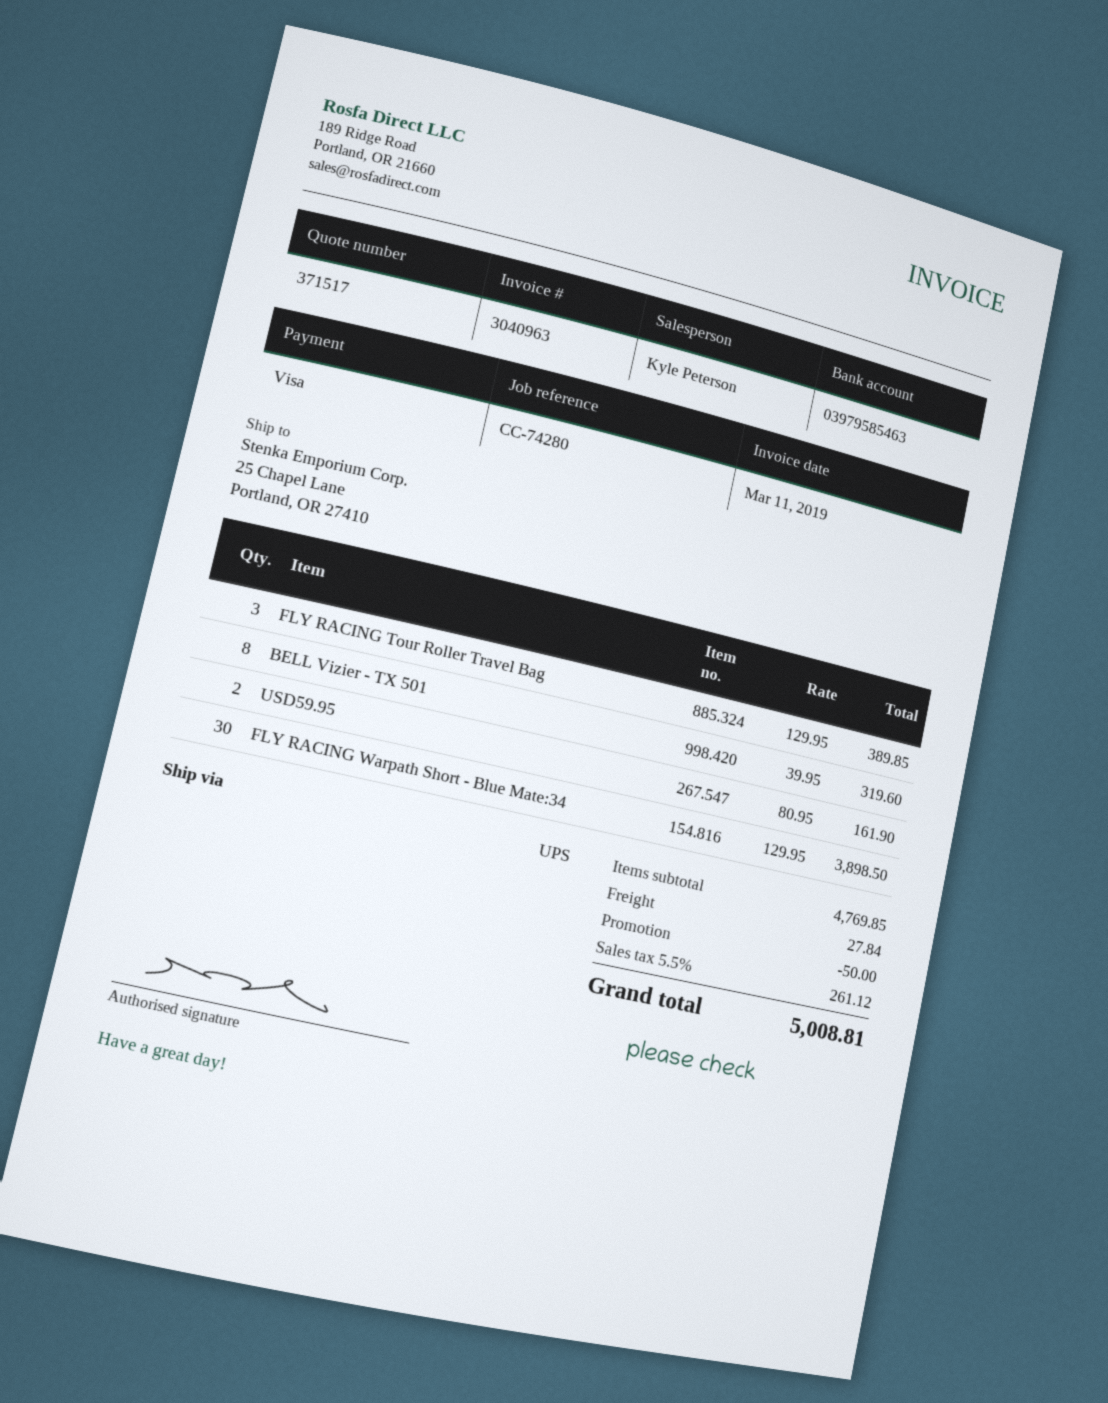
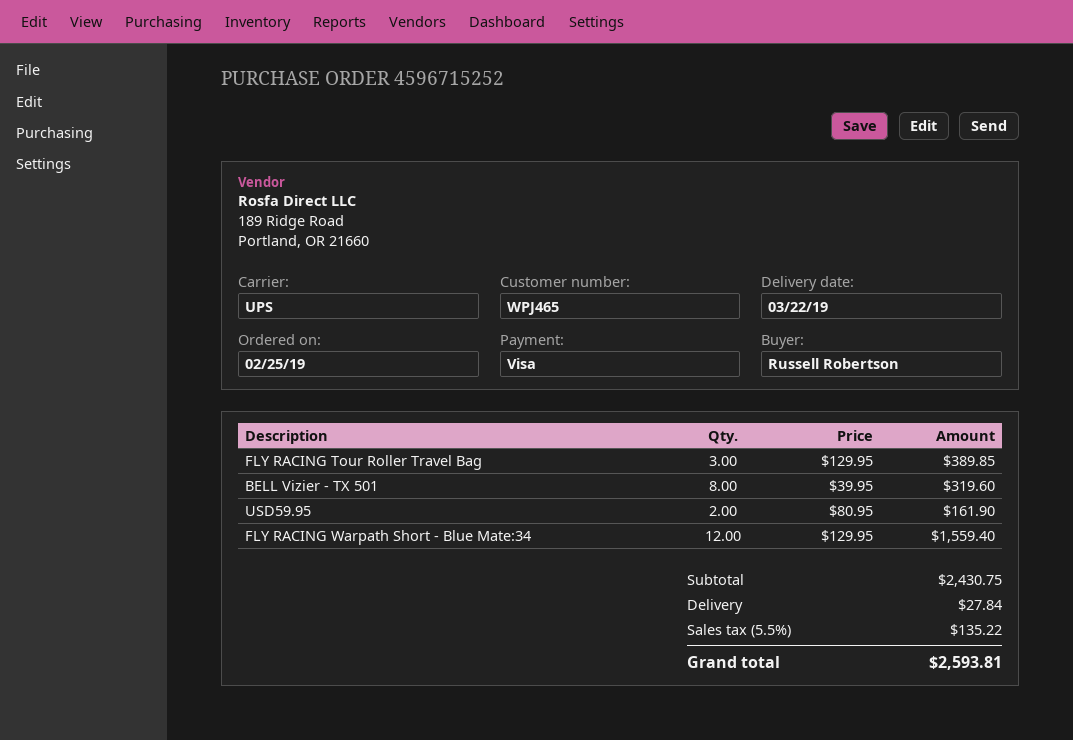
FLY RACING Warpath Short - Blue Mate:34: 30 x 129.95 = 3898.50 -> 12 x 129.95 = 1559.40
subtotal: 4769.85 -> 2430.75
discount: 50.00 -> none
tax: 5.5% = 261.12 -> 5.5% = 135.22
total: 5008.81 -> 2593.81

